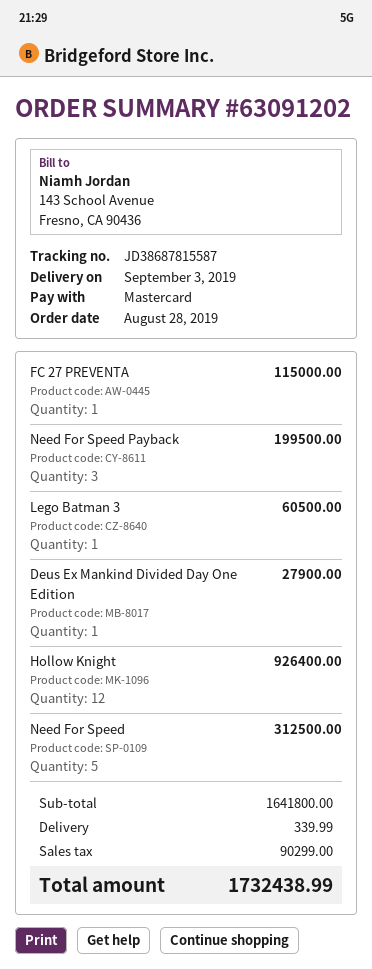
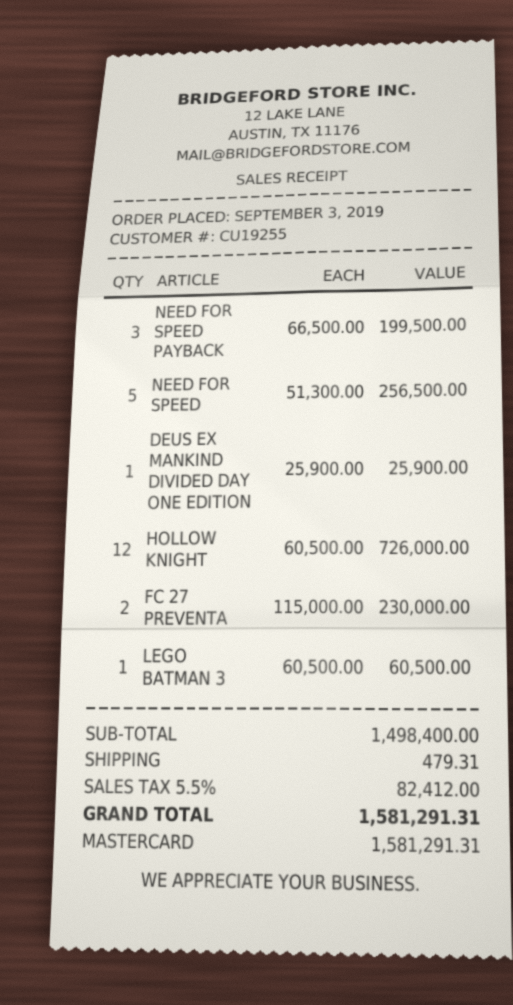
order date: 2019-08-28 -> 2019-09-03
FC 27 PREVENTA: 1 for 115000.00 -> 2 for 230000.00
Deus Ex Mankind Divided Day One Edition: 1 for 27900.00 -> 1 for 25900.00
Hollow Knight: 12 for 926400.00 -> 12 for 726000.00
Need For Speed: 5 for 312500.00 -> 5 for 256500.00
subtotal: 1641800.00 -> 1498400.00
shipping: 339.99 -> 479.31
tax: 90299.00 -> 82412.00
total: 1732438.99 -> 1581291.31

